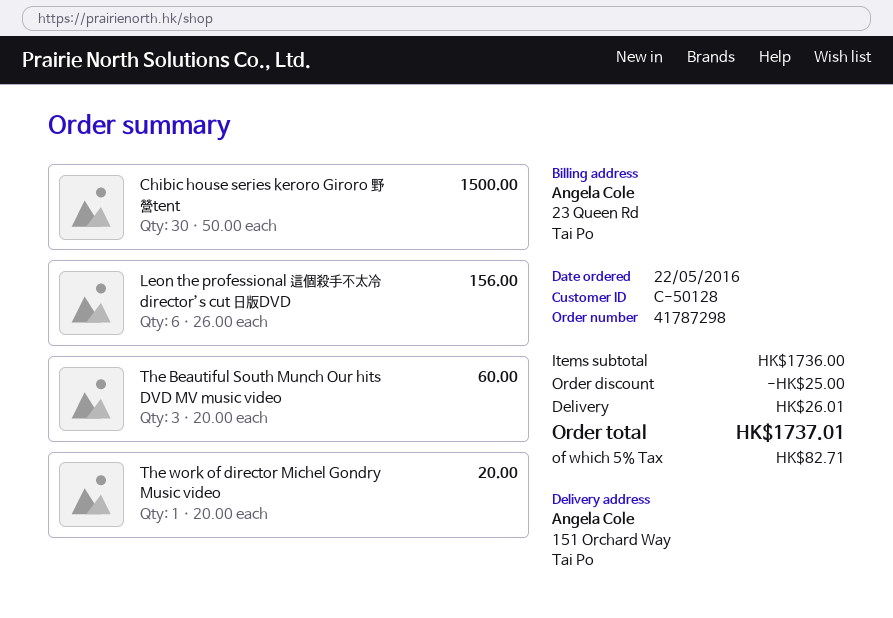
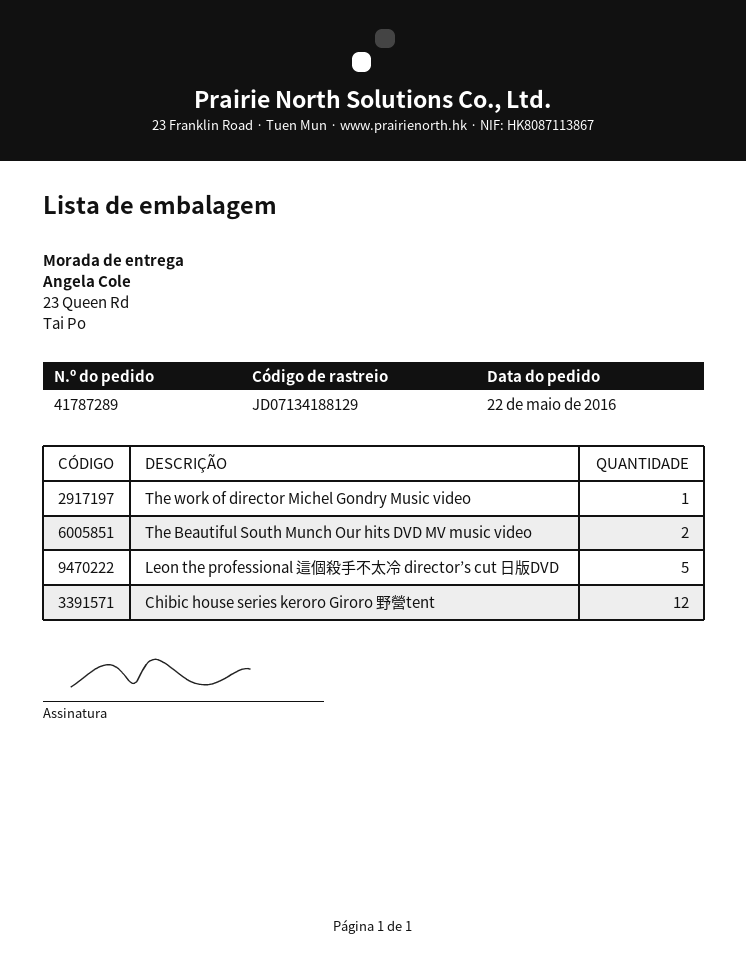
order number: 41787298 -> 41787289
ship to: 151 Orchard Way, Tai Po -> 23 Queen Rd, Tai Po
Chibic house series keroro Giroro 野營tent: 30 -> 12
Leon the professional 這個殺手不太冷 director’s cut 日版DVD: 6 -> 5
The Beautiful South Munch Our hits DVD MV music video: 3 -> 2

